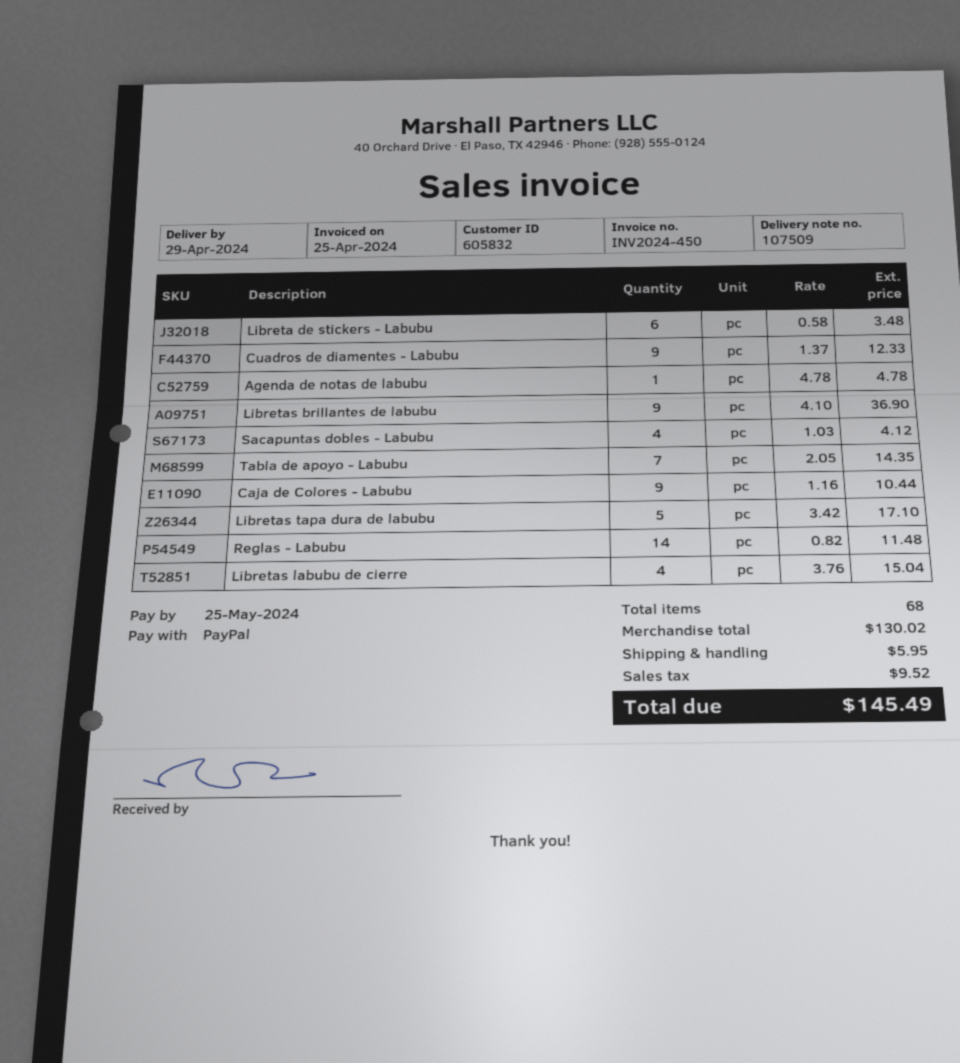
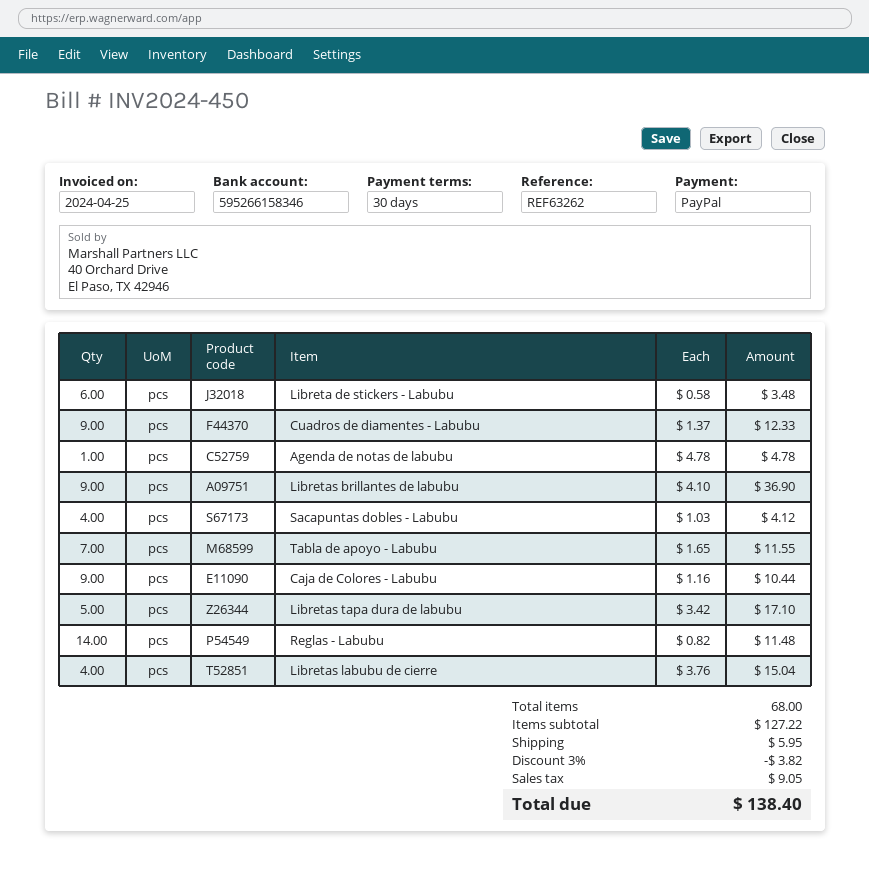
Tabla de apoyo - Labubu: 7 x 2.05 = 14.35 -> 7 x 1.65 = 11.55
subtotal: 130.02 -> 127.22
discount: none -> 3% = 3.82
tax: 9.52 -> 9.05
total: 145.49 -> 138.40

